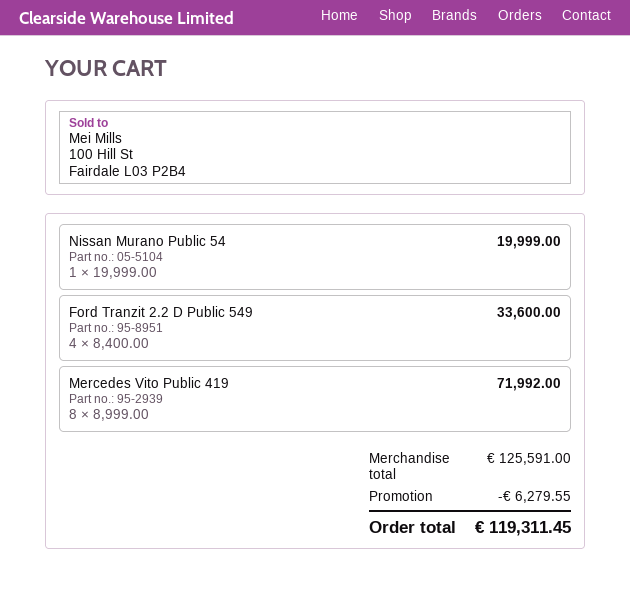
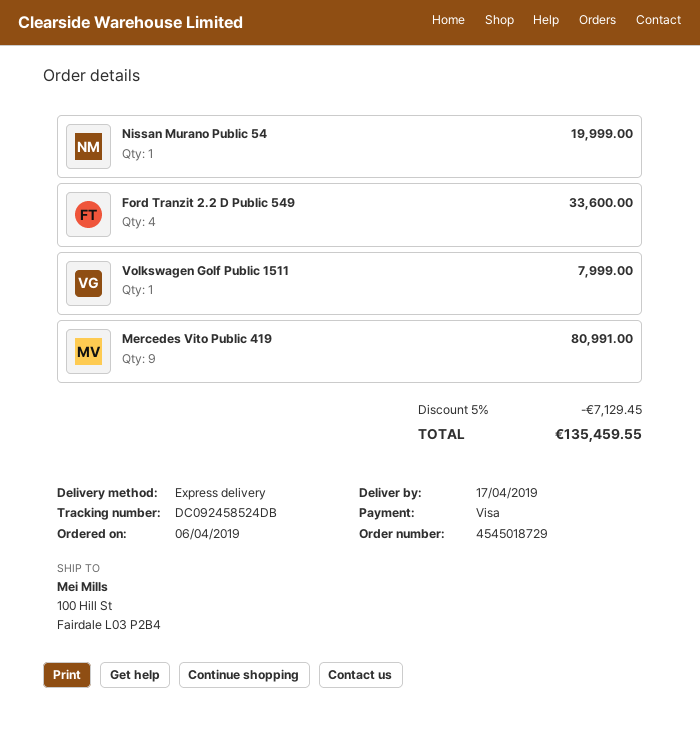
Mercedes Vito Public 419: 8 for 71992.00 -> 9 for 80991.00
Volkswagen Golf Public 1511: none -> 1 for 7999.00
discount: 6279.55 -> 7129.45
total: 119311.45 -> 135459.55

